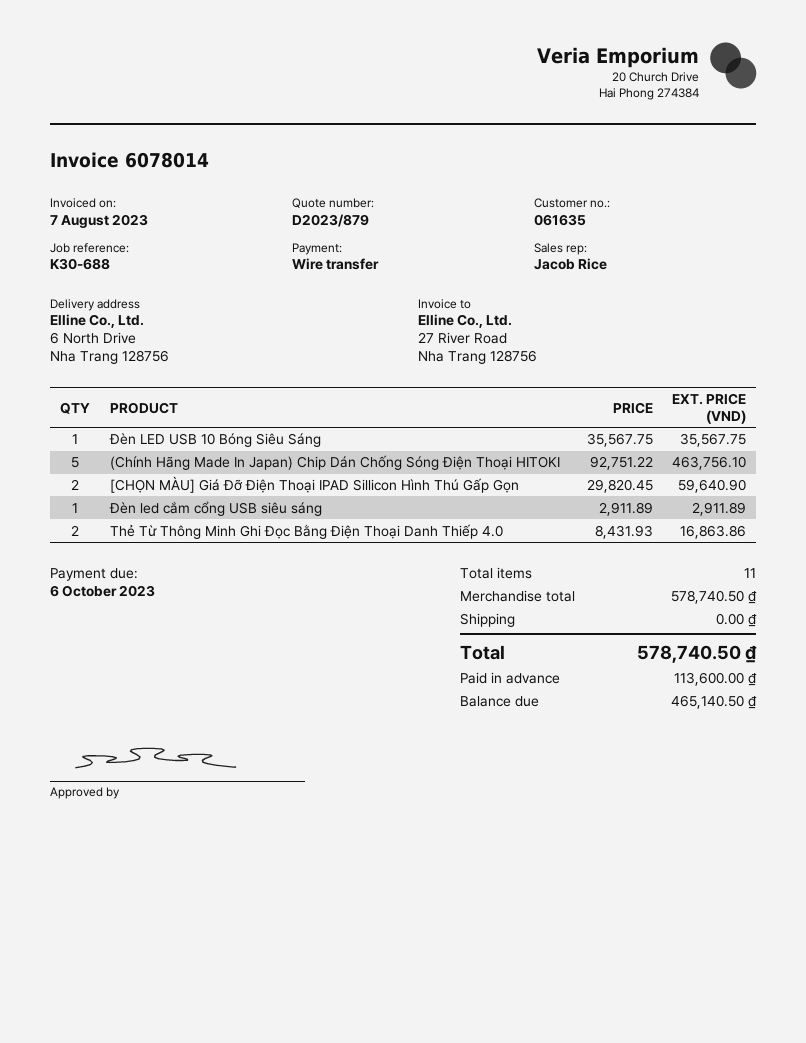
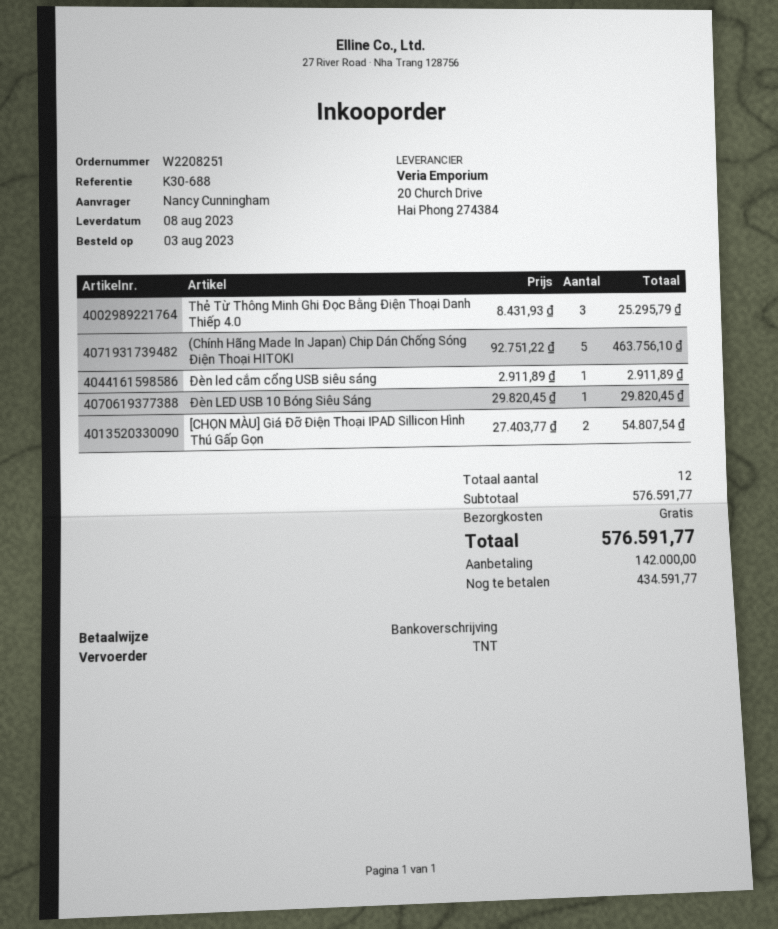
Đèn LED USB 10 Bóng Siêu Sáng: 1 x 35567.75 = 35567.75 -> 1 x 29820.45 = 29820.45
[CHỌN MÀU] Giá Đỡ Điện Thoại IPAD Sillicon Hình Thú Gấp Gọn: 2 x 29820.45 = 59640.90 -> 2 x 27403.77 = 54807.54
Thẻ Từ Thông Minh Ghi Đọc Bằng Điện Thoại Danh Thiếp 4.0: 2 x 8431.93 = 16863.86 -> 3 x 8431.93 = 25295.79
total quantity: 11 -> 12
subtotal: 578740.50 -> 576591.77
total: 578740.50 -> 576591.77
deposit: 113600.00 -> 142000.00
balance: 465140.50 -> 434591.77

